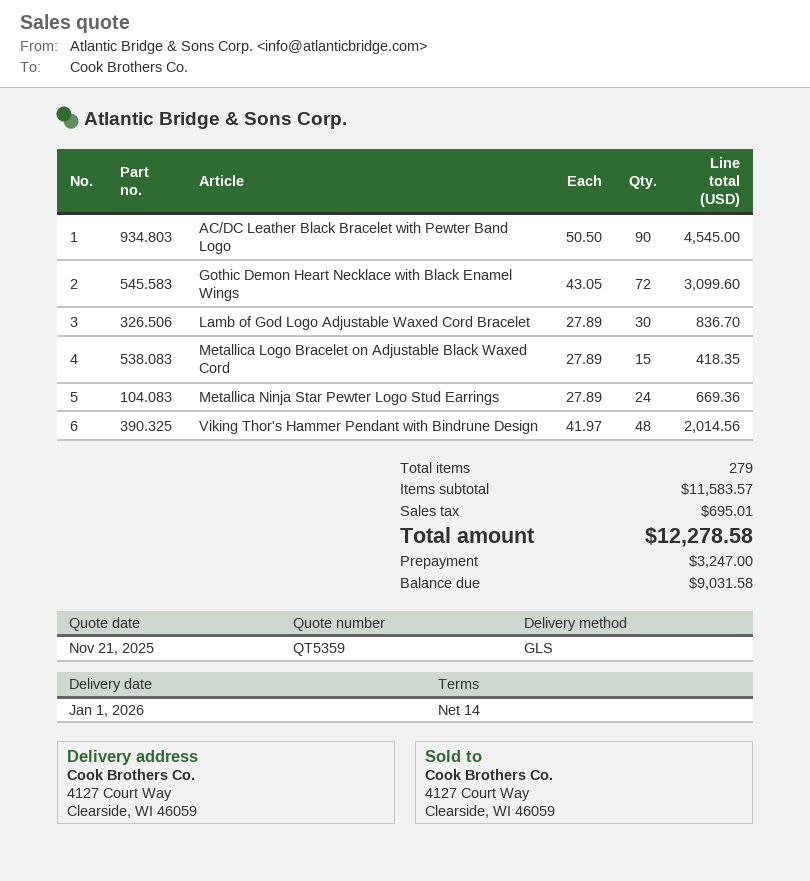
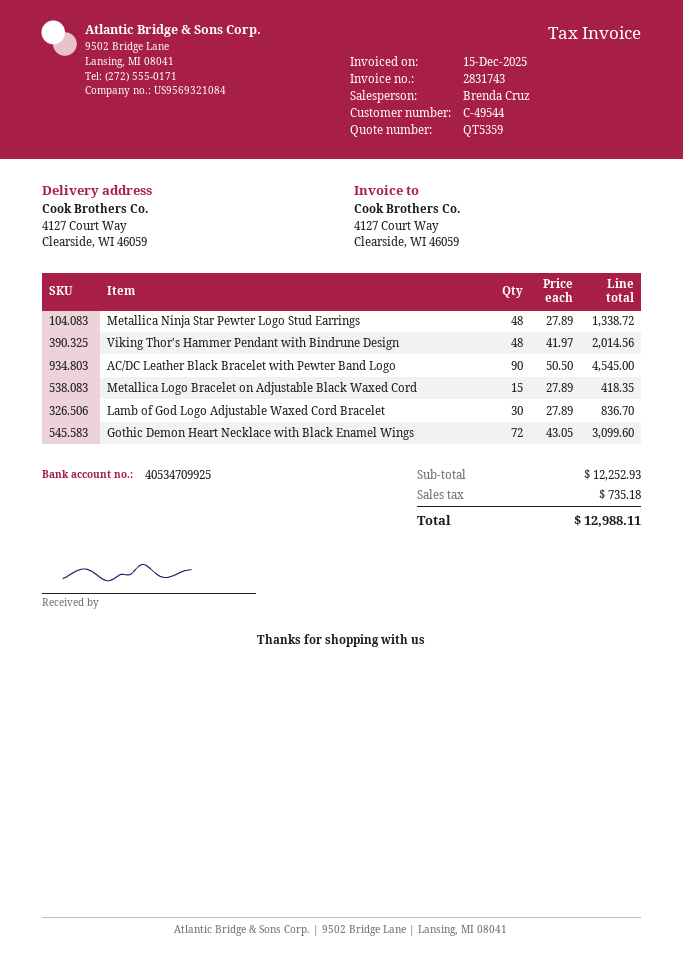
Metallica Ninja Star Pewter Logo Stud Earrings: 24 x 27.89 = 669.36 -> 48 x 27.89 = 1338.72
subtotal: 11583.57 -> 12252.93
tax: 695.01 -> 735.18
total: 12278.58 -> 12988.11

